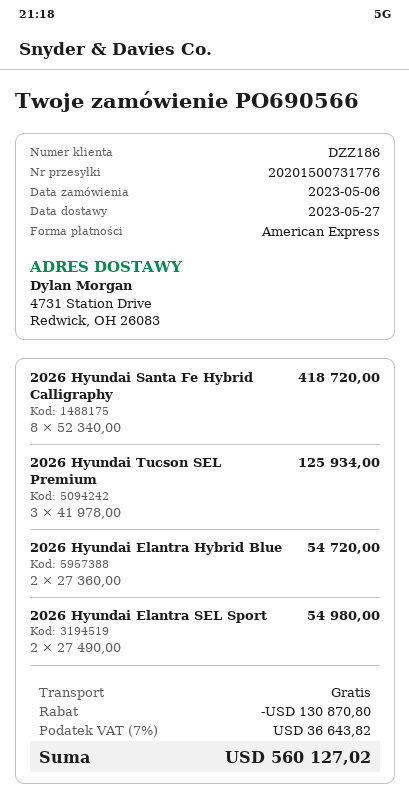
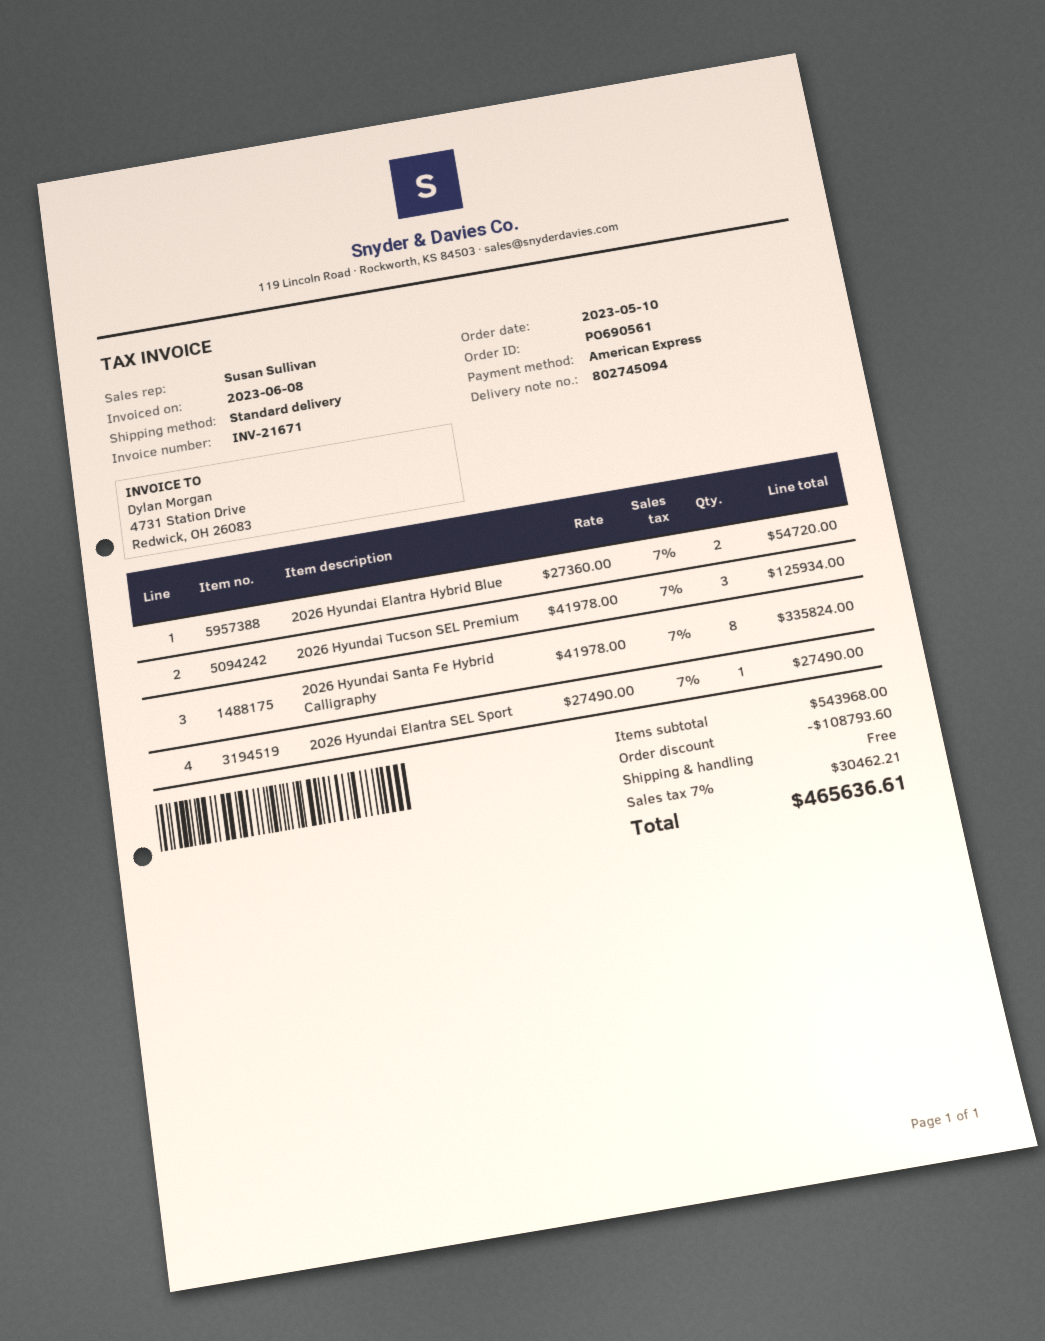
order number: PO690566 -> PO690561
order date: 2023-05-06 -> 2023-05-10
2026 Hyundai Santa Fe Hybrid Calligraphy: 8 x 52340.00 = 418720.00 -> 8 x 41978.00 = 335824.00
2026 Hyundai Elantra SEL Sport: 2 x 27490.00 = 54980.00 -> 1 x 27490.00 = 27490.00
discount: 130870.80 -> 108793.60
tax: 7% = 36643.82 -> 7% = 30462.21
total: 560127.02 -> 465636.61

